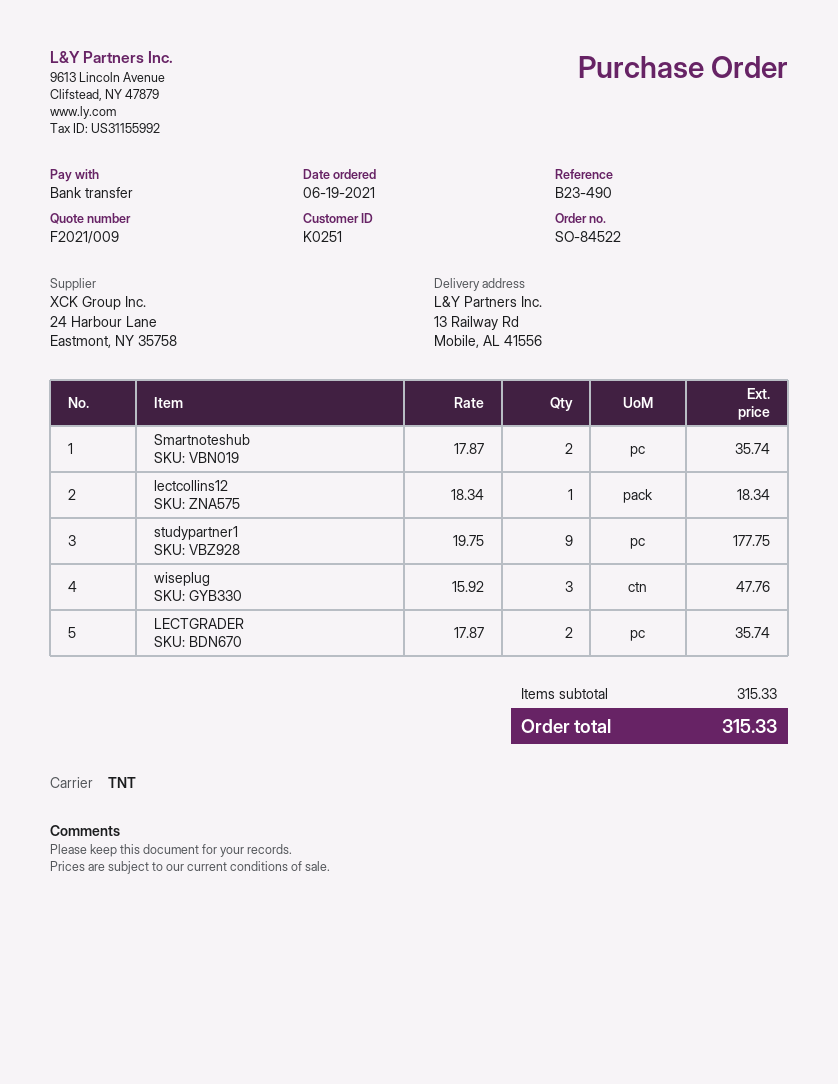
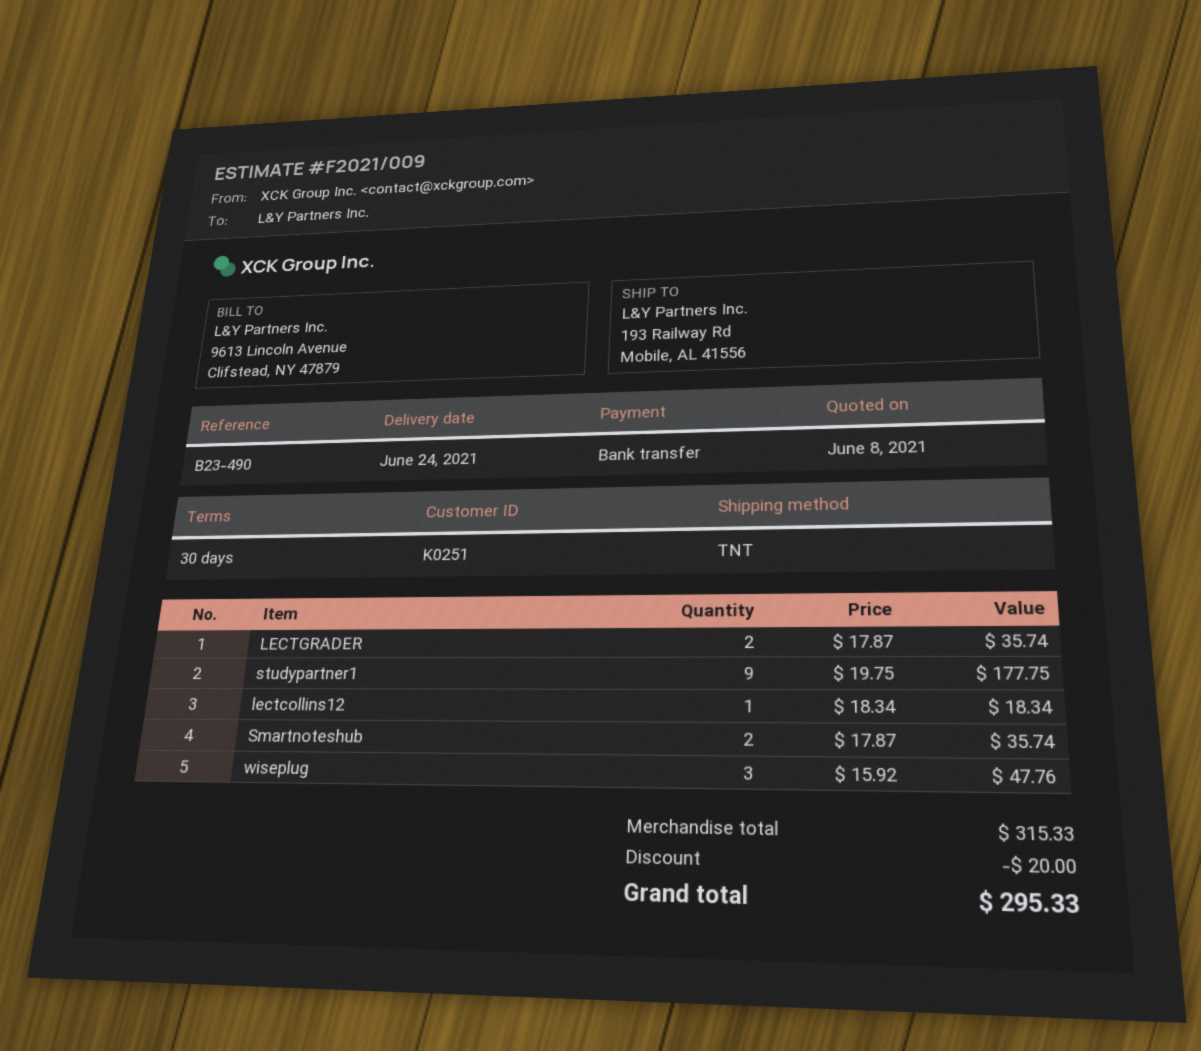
ship to: 13 Railway Rd, Mobile, AL 41556 -> 193 Railway Rd, Mobile, AL 41556
discount: none -> 20.00
total: 315.33 -> 295.33

